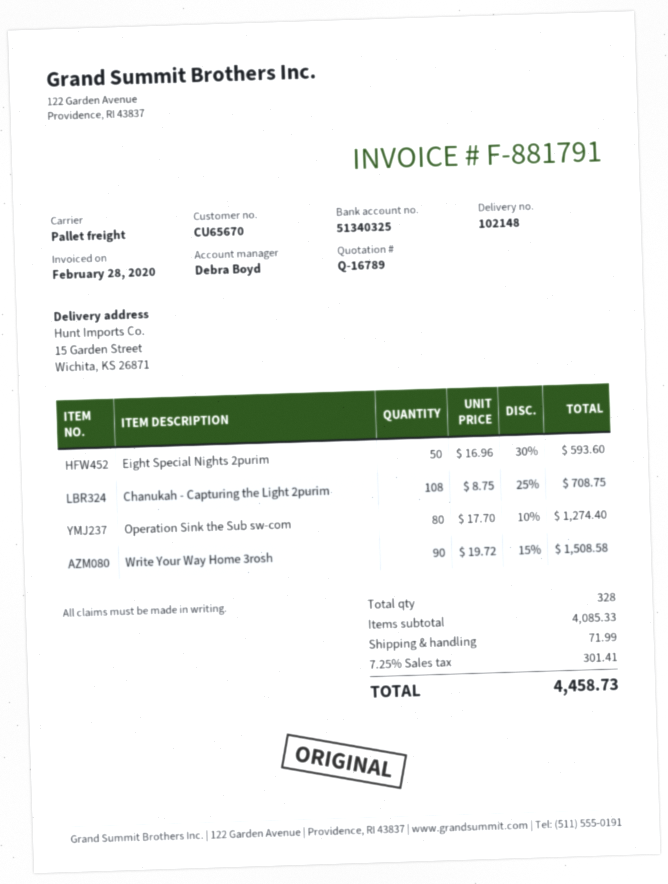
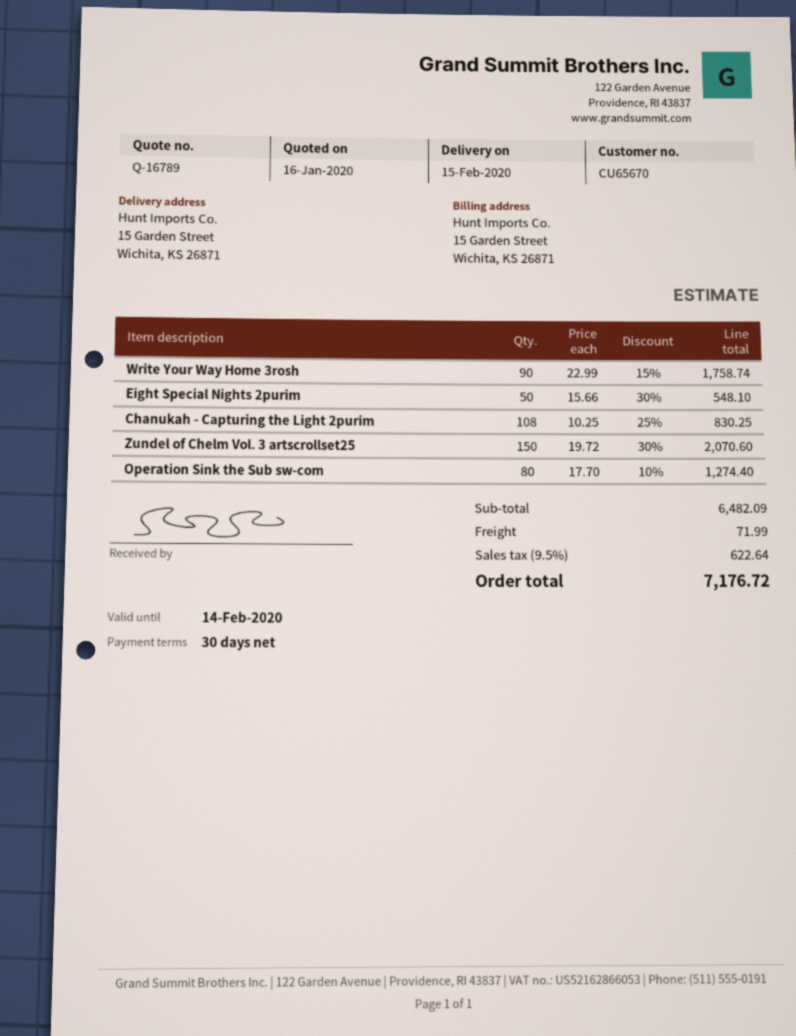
Eight Special Nights 2purim: 50 x 16.96 - 30% = 593.60 -> 50 x 15.66 - 30% = 548.10
Chanukah - Capturing the Light 2purim: 108 x 8.75 - 25% = 708.75 -> 108 x 10.25 - 25% = 830.25
Write Your Way Home 3rosh: 90 x 19.72 - 15% = 1508.58 -> 90 x 22.99 - 15% = 1758.74
Zundel of Chelm Vol. 3 artscrollset25: none -> 150 x 19.72 - 30% = 2070.60
subtotal: 4085.33 -> 6482.09
tax: 7.25% = 301.41 -> 9.5% = 622.64
total: 4458.73 -> 7176.72

